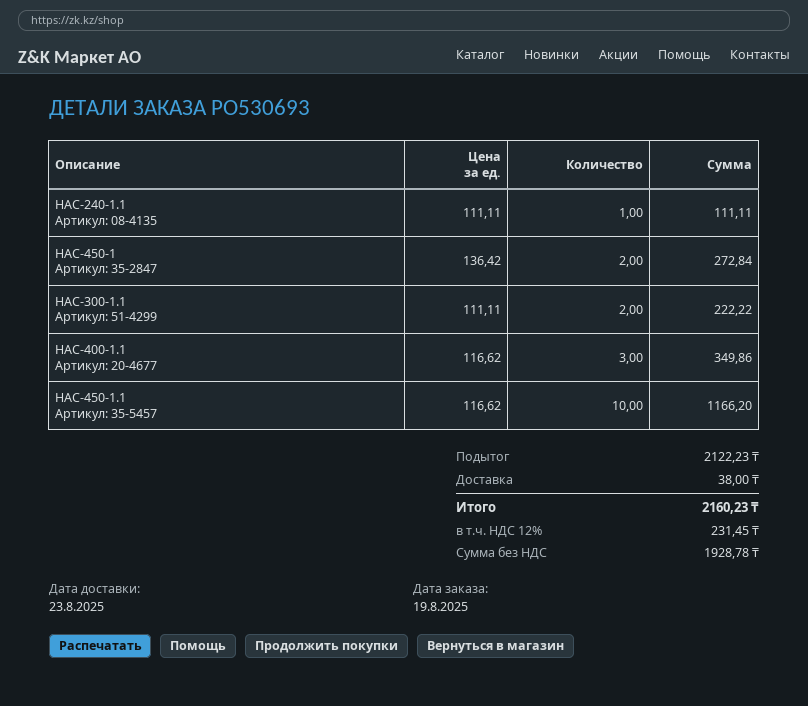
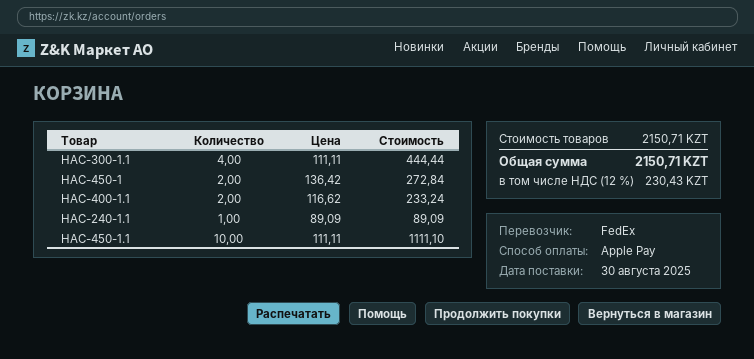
delivery date: 2025-08-23 -> 2025-08-30
НАС-240-1.1: 1 x 111.11 = 111.11 -> 1 x 89.09 = 89.09
НАС-300-1.1: 2 x 111.11 = 222.22 -> 4 x 111.11 = 444.44
НАС-400-1.1: 3 x 116.62 = 349.86 -> 2 x 116.62 = 233.24
НАС-450-1.1: 10 x 116.62 = 1166.20 -> 10 x 111.11 = 1111.10
subtotal: 2122.23 -> 2150.71
shipping: 38.00 -> none
tax: 12% = 231.45 -> 12% = 230.43
total: 2160.23 -> 2150.71

